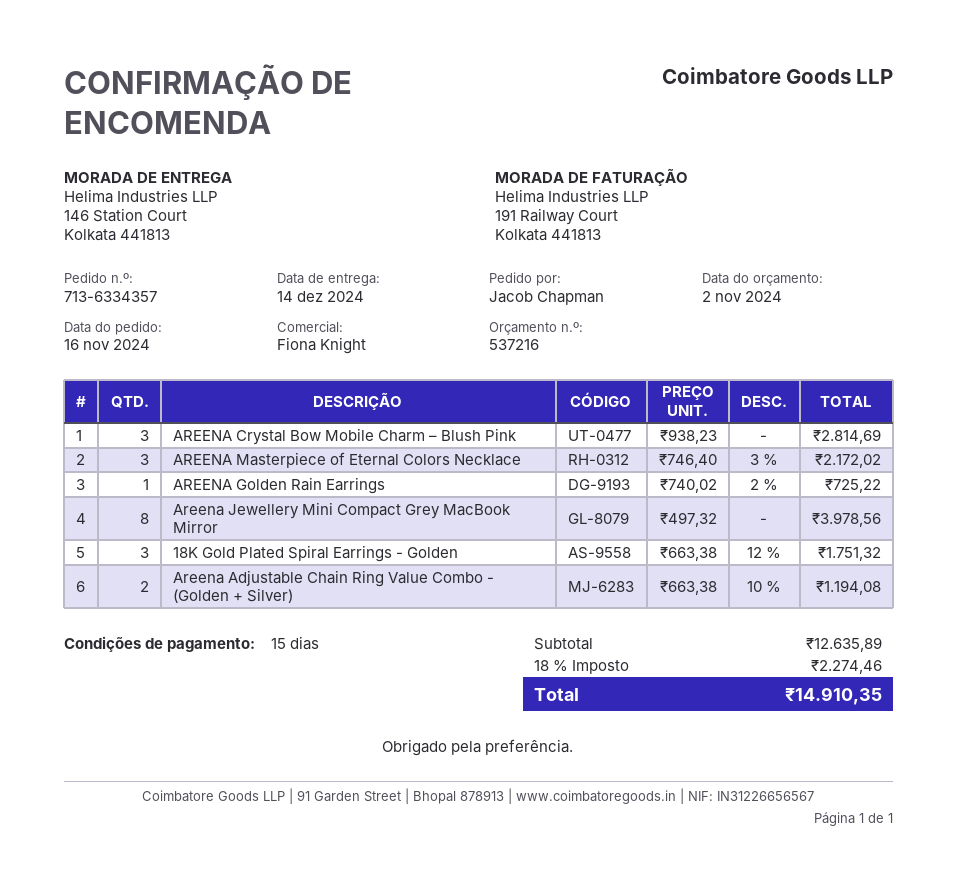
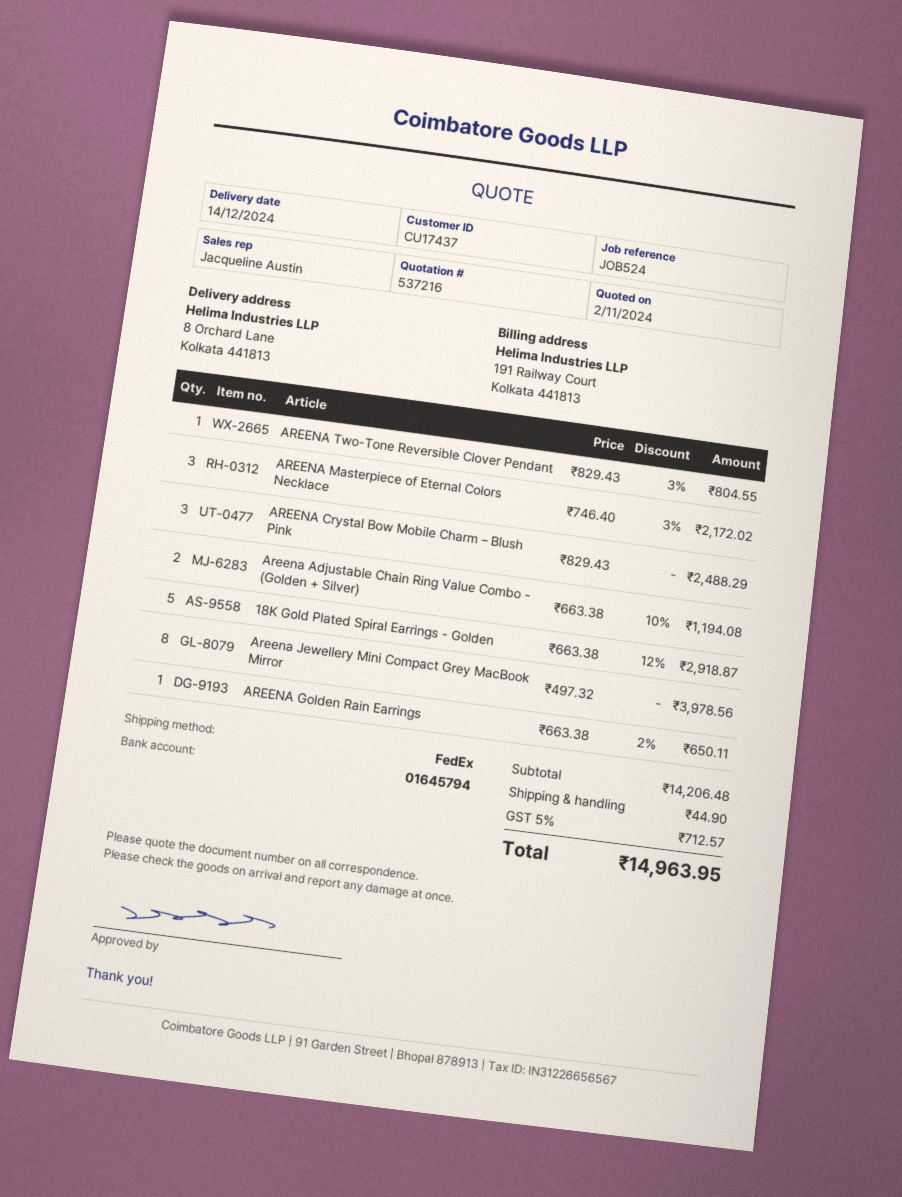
sales rep: Fiona Knight -> Jacqueline Austin
ship to: 146 Station Court, Kolkata 441813 -> 8 Orchard Lane, Kolkata 441813
AREENA Crystal Bow Mobile Charm – Blush Pink: 3 x 938.23 = 2814.69 -> 3 x 829.43 = 2488.29
AREENA Golden Rain Earrings: 1 x 740.02 - 2% = 725.22 -> 1 x 663.38 - 2% = 650.11
18K Gold Plated Spiral Earrings - Golden: 3 x 663.38 - 12% = 1751.32 -> 5 x 663.38 - 12% = 2918.87
AREENA Two-Tone Reversible Clover Pendant: none -> 1 x 829.43 - 3% = 804.55
subtotal: 12635.89 -> 14206.48
shipping: none -> 44.90
tax: 18% = 2274.46 -> 5% = 712.57
total: 14910.35 -> 14963.95

